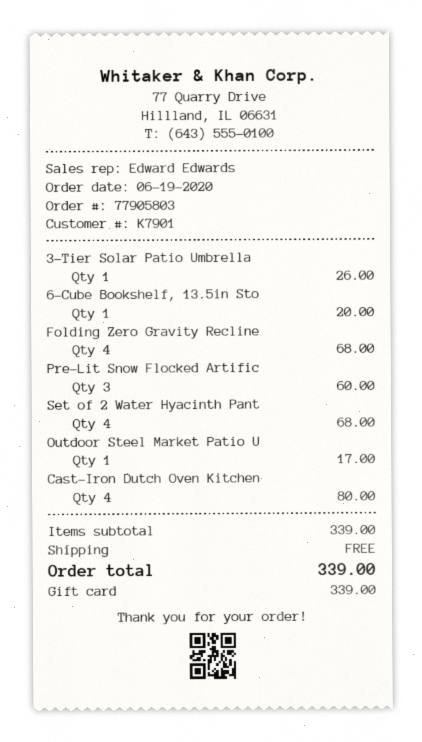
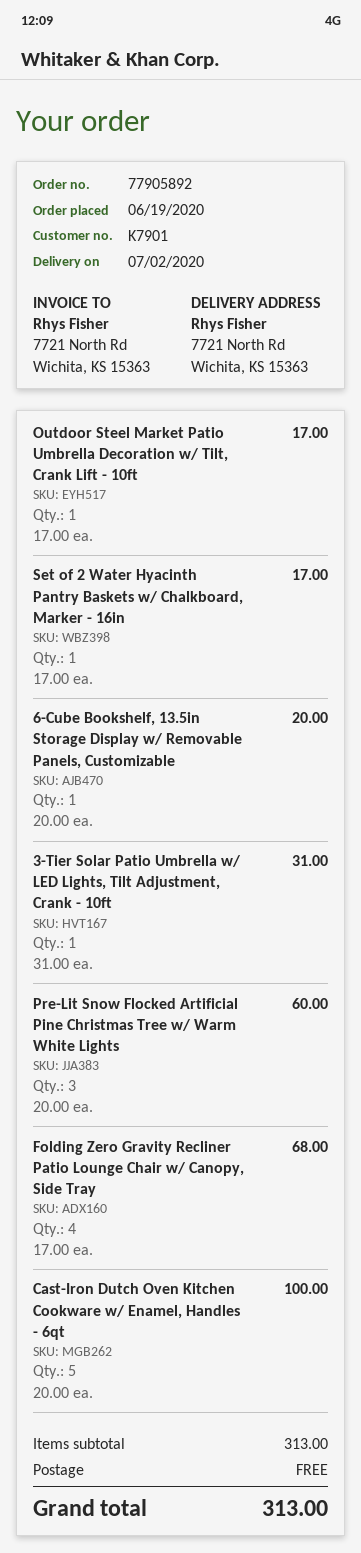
order number: 77905803 -> 77905892
3-Tier Solar Patio Umbrella: 1 for 26.00 -> 1 for 31.00
Set of 2 Water Hyacinth Pant: 4 for 68.00 -> 1 for 17.00
Cast-Iron Dutch Oven Kitchen: 4 for 80.00 -> 5 for 100.00
subtotal: 339.00 -> 313.00
total: 339.00 -> 313.00

